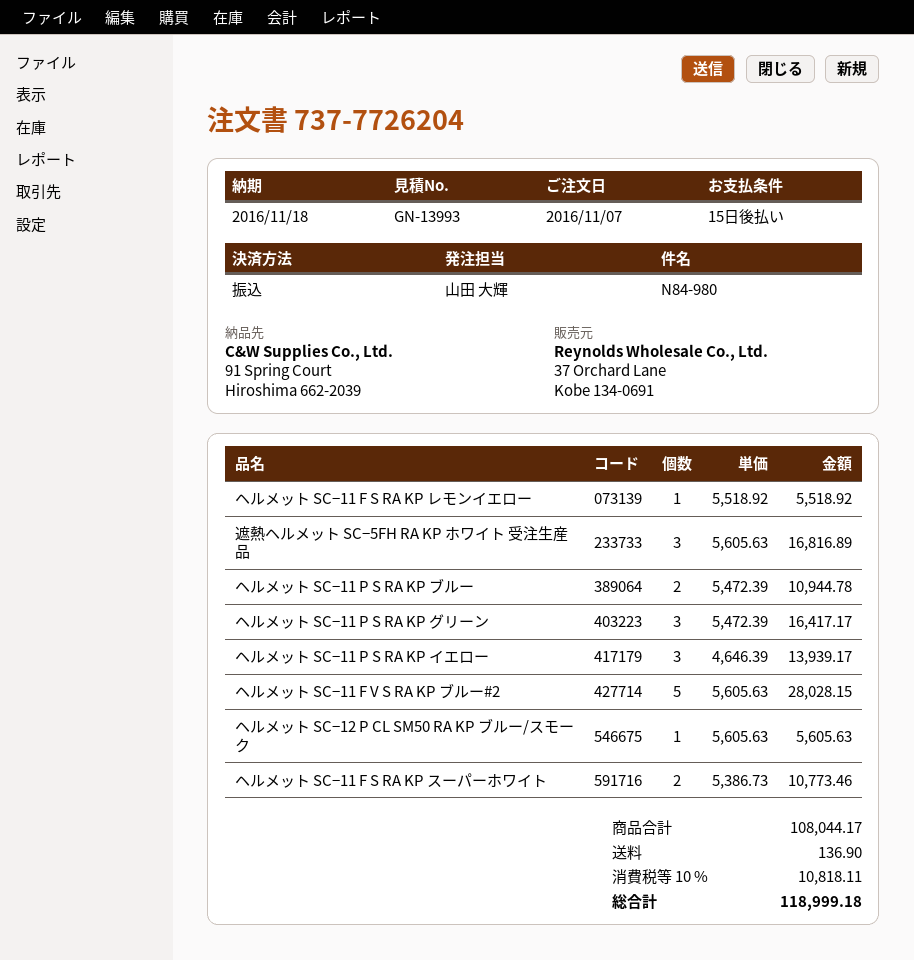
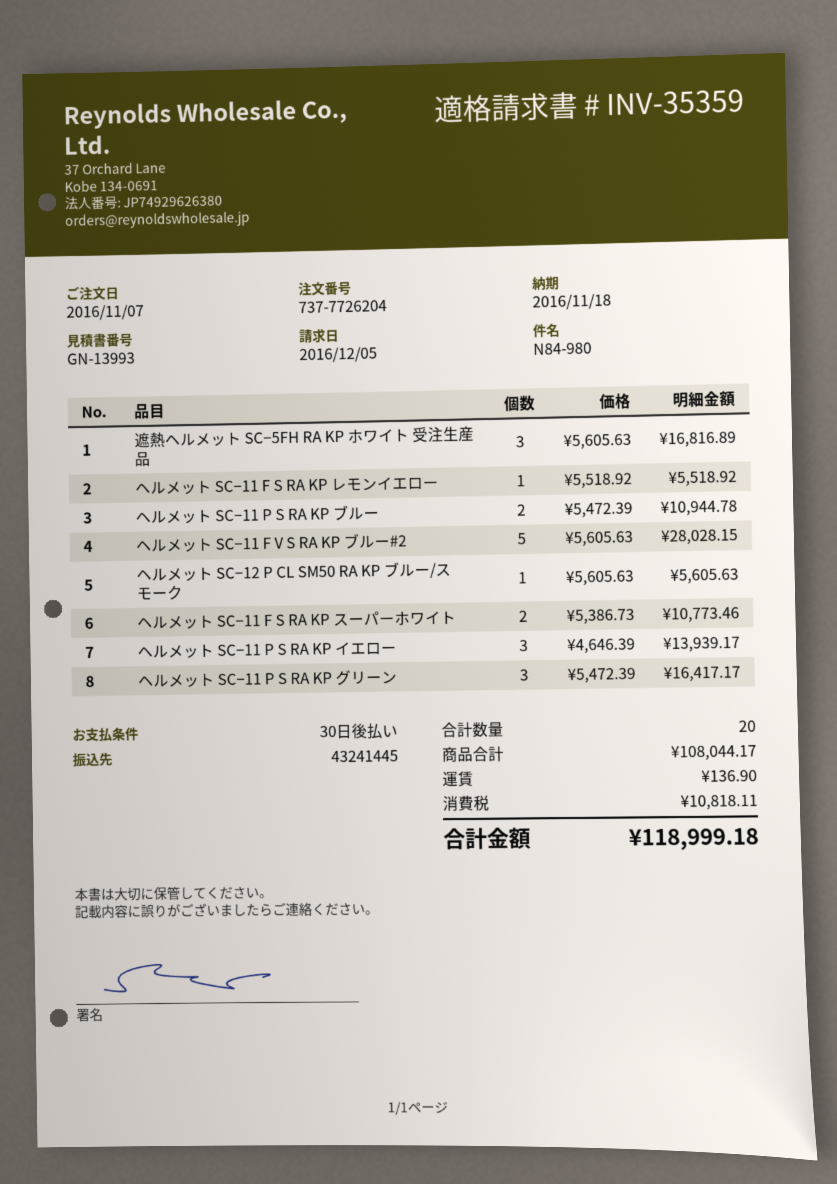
payment terms: 15 days -> 30 days

